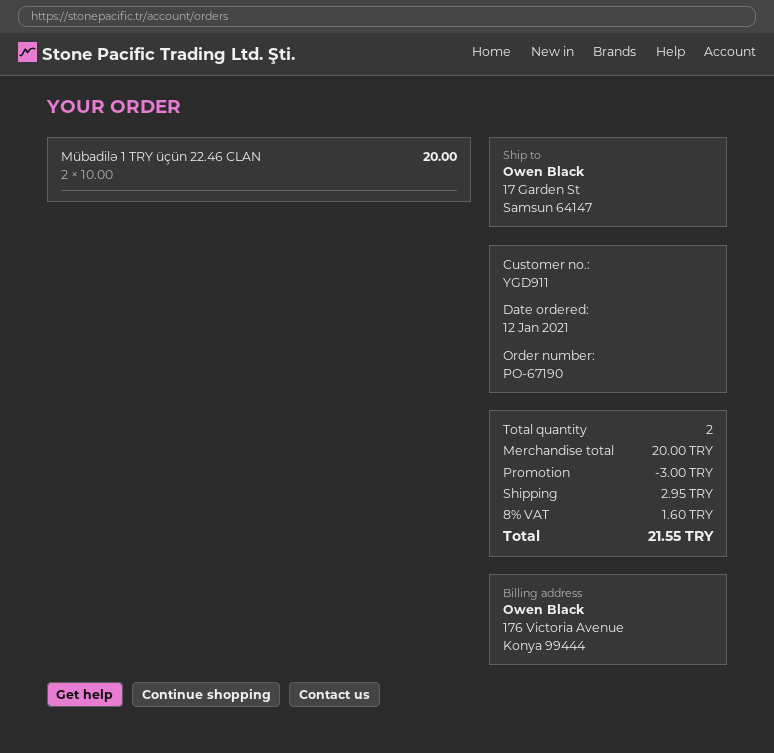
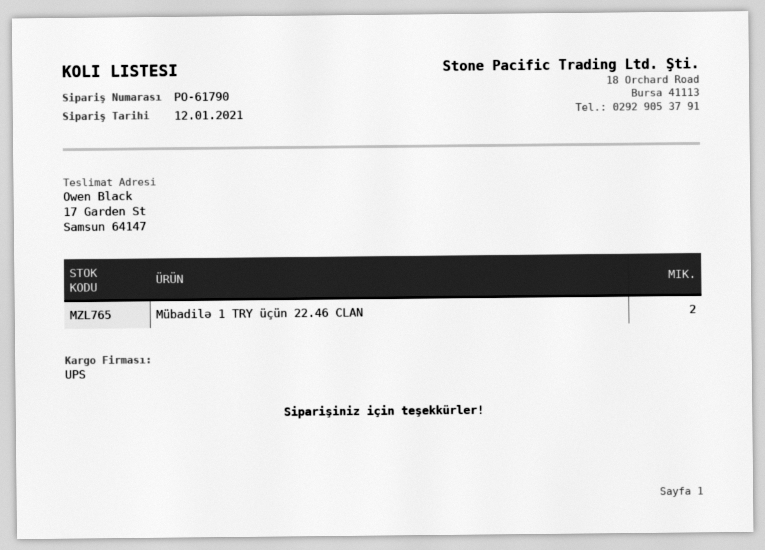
order number: PO-67190 -> PO-61790

